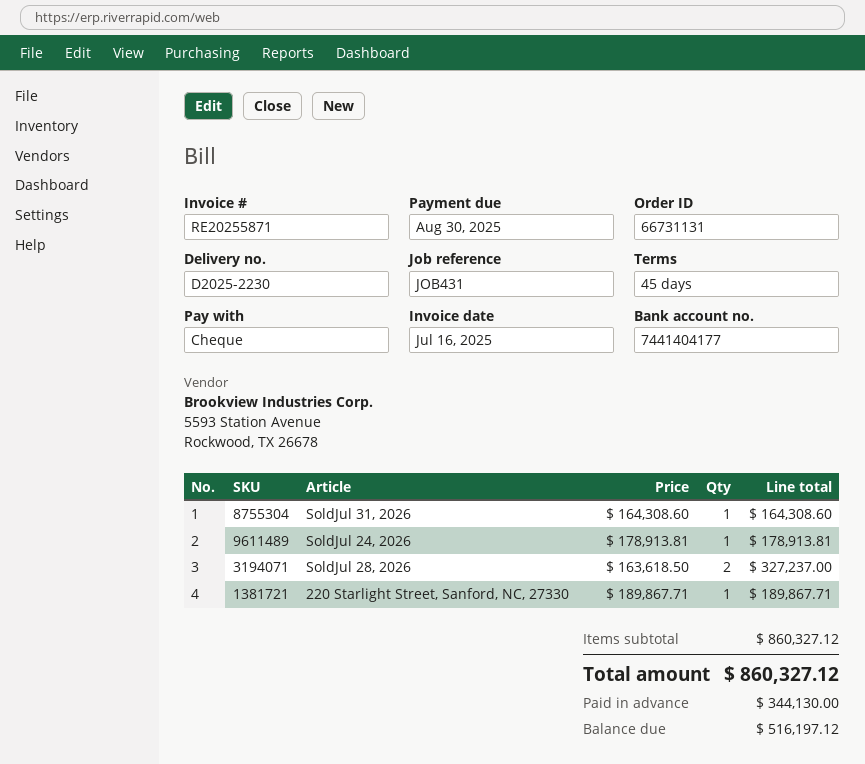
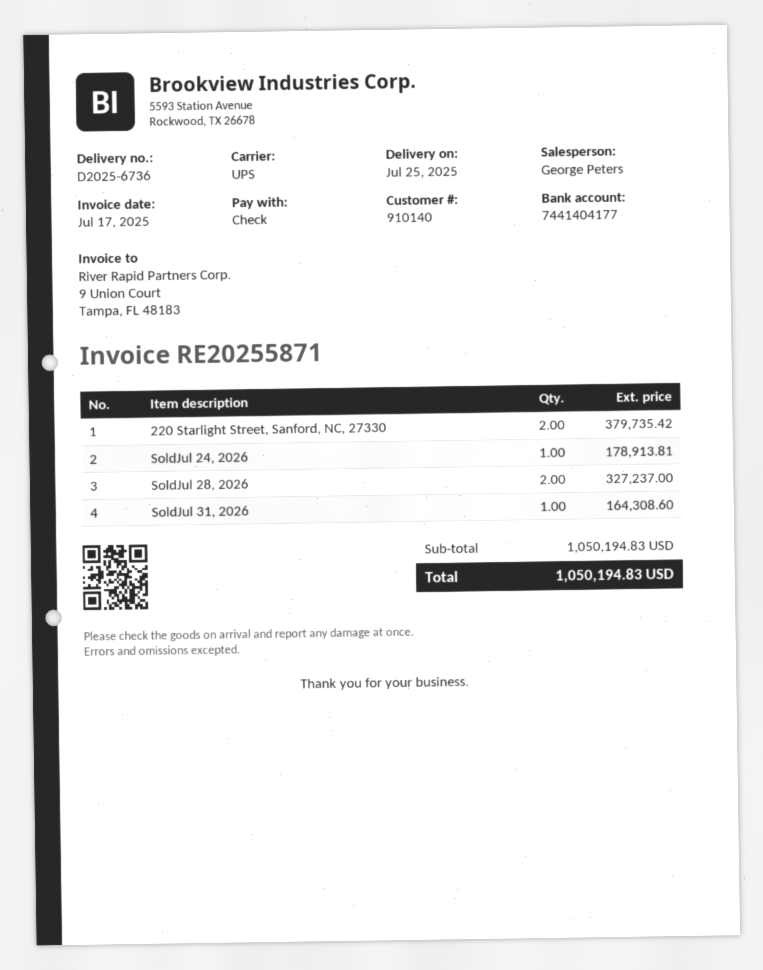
delivery note number: D2025-2230 -> D2025-6736
invoice date: 2025-07-16 -> 2025-07-17
220 Starlight Street, Sanford, NC, 27330: 1 for 189867.71 -> 2 for 379735.42
subtotal: 860327.12 -> 1050194.83
total: 860327.12 -> 1050194.83

